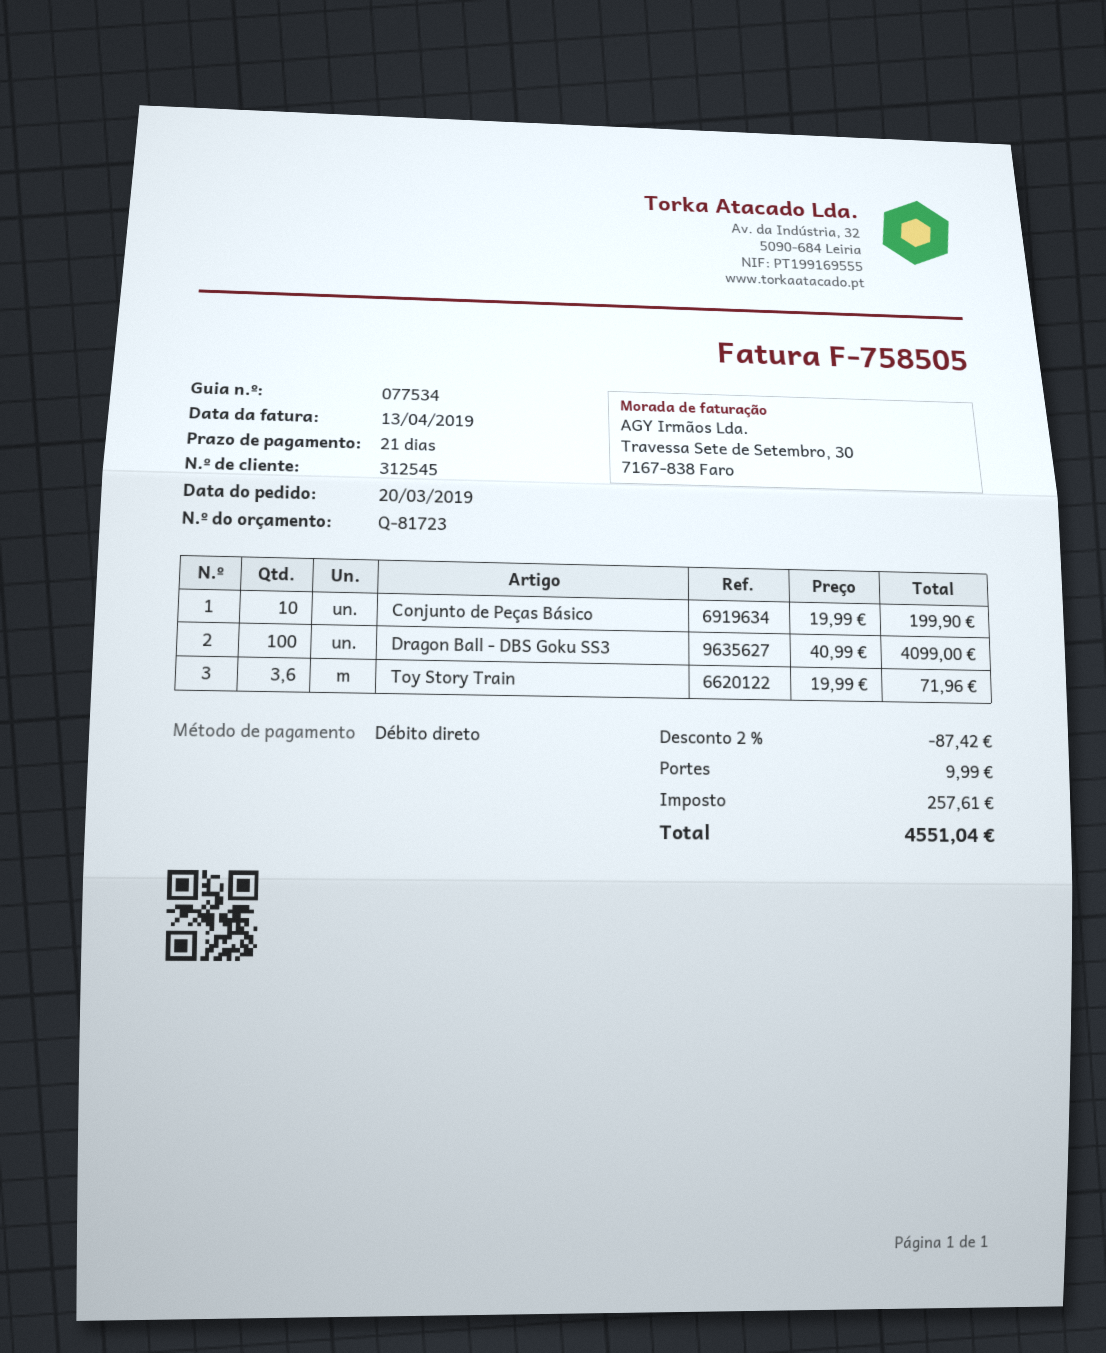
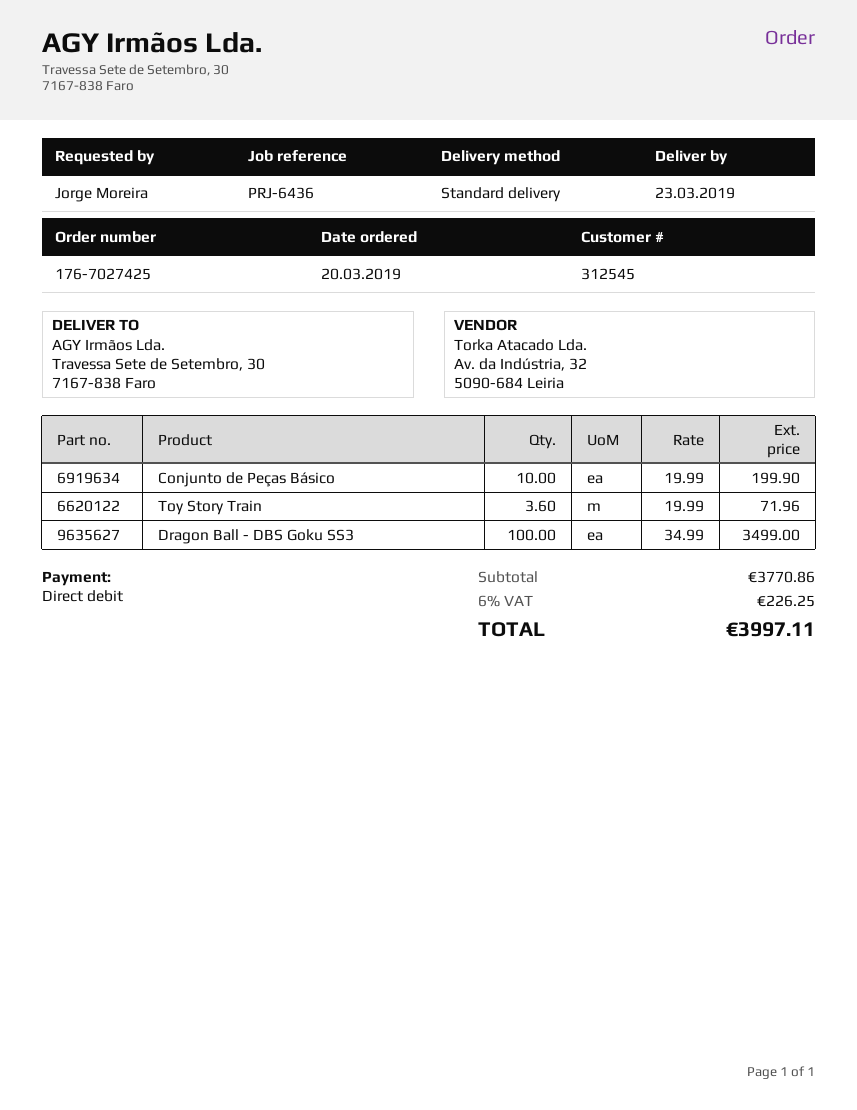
Dragon Ball - DBS Goku SS3: 100 x 40.99 = 4099.00 -> 100 x 34.99 = 3499.00
discount: 2% = 87.42 -> none
shipping: 9.99 -> none
tax: 257.61 -> 226.25
total: 4551.04 -> 3997.11

